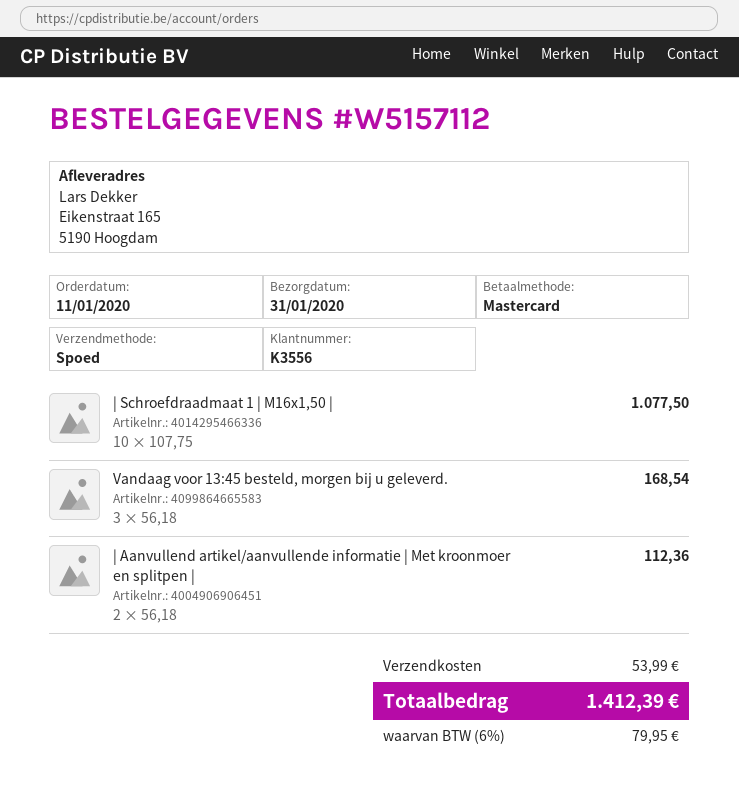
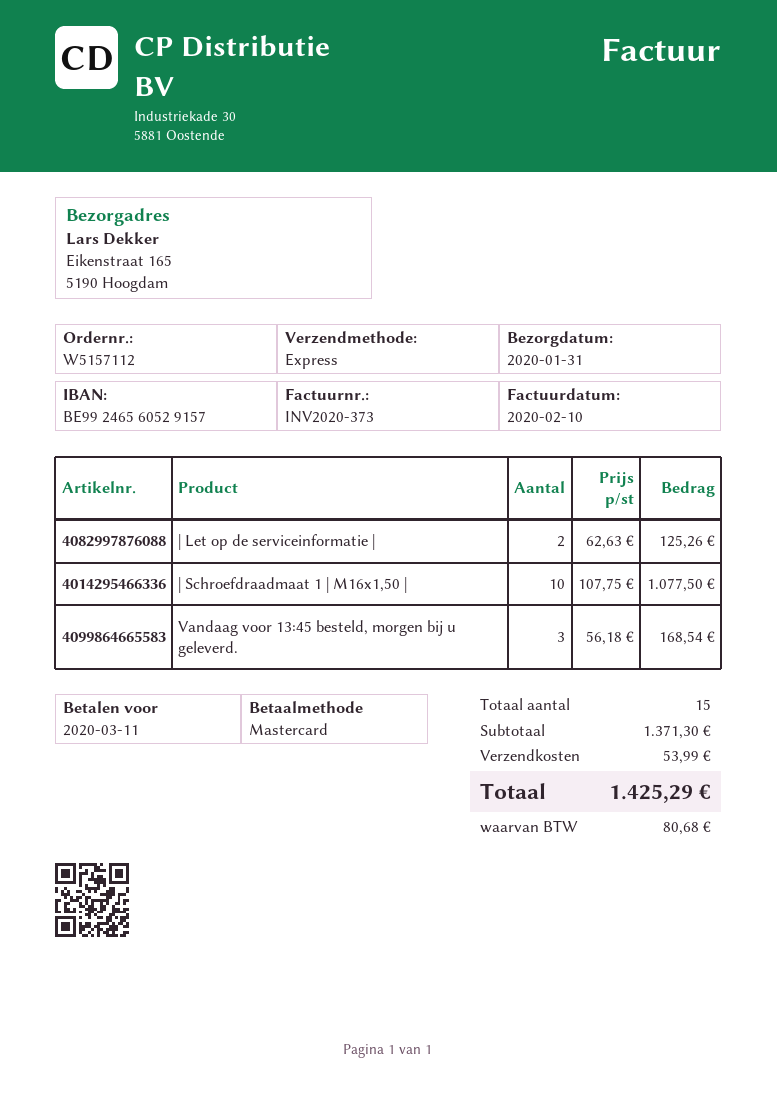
| Aanvullend artikel/aanvullende informatie | Met kroonmoer en splitpen |: 2 x 56.18 = 112.36 -> none
| Let op de serviceinformatie |: none -> 2 x 62.63 = 125.26
tax: 79.95 -> 80.68
total: 1412.39 -> 1425.29

